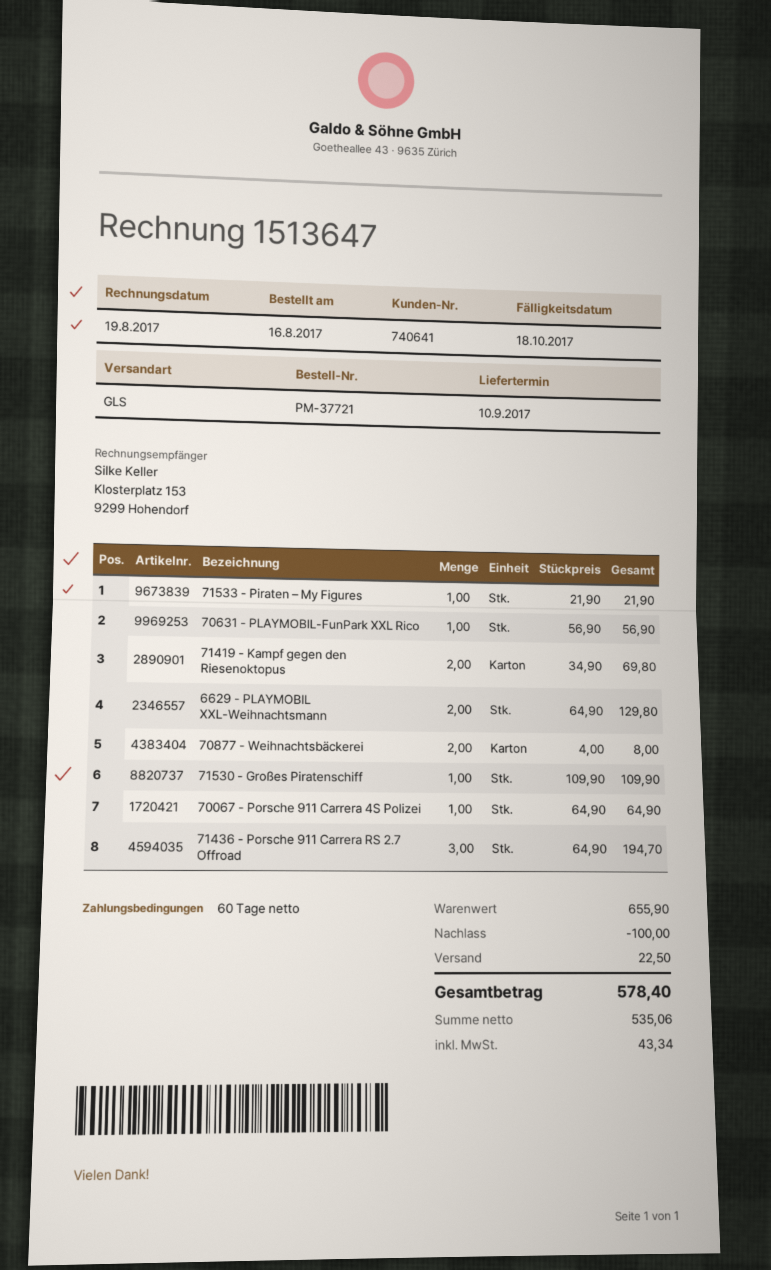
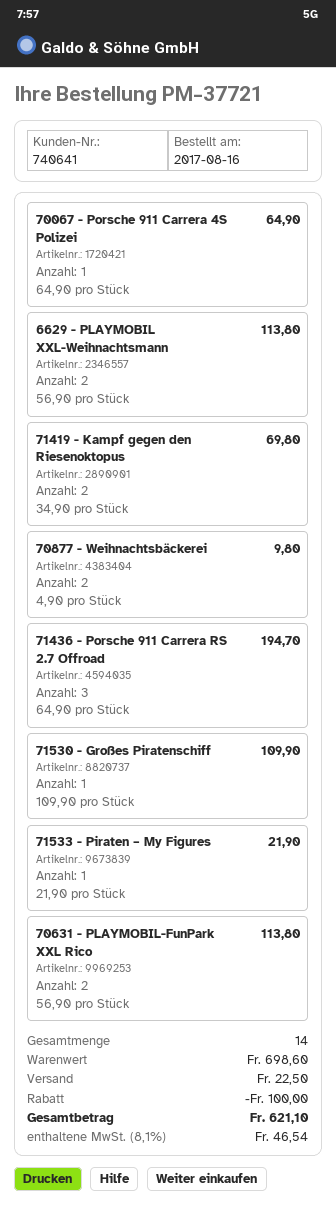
70631 - PLAYMOBIL-FunPark XXL Rico: 1 x 56.90 = 56.90 -> 2 x 56.90 = 113.80
6629 - PLAYMOBIL XXL-Weihnachtsmann: 2 x 64.90 = 129.80 -> 2 x 56.90 = 113.80
70877 - Weihnachtsbäckerei: 2 x 4.00 = 8.00 -> 2 x 4.90 = 9.80
subtotal: 655.90 -> 698.60
tax: 43.34 -> 46.54
total: 578.40 -> 621.10

